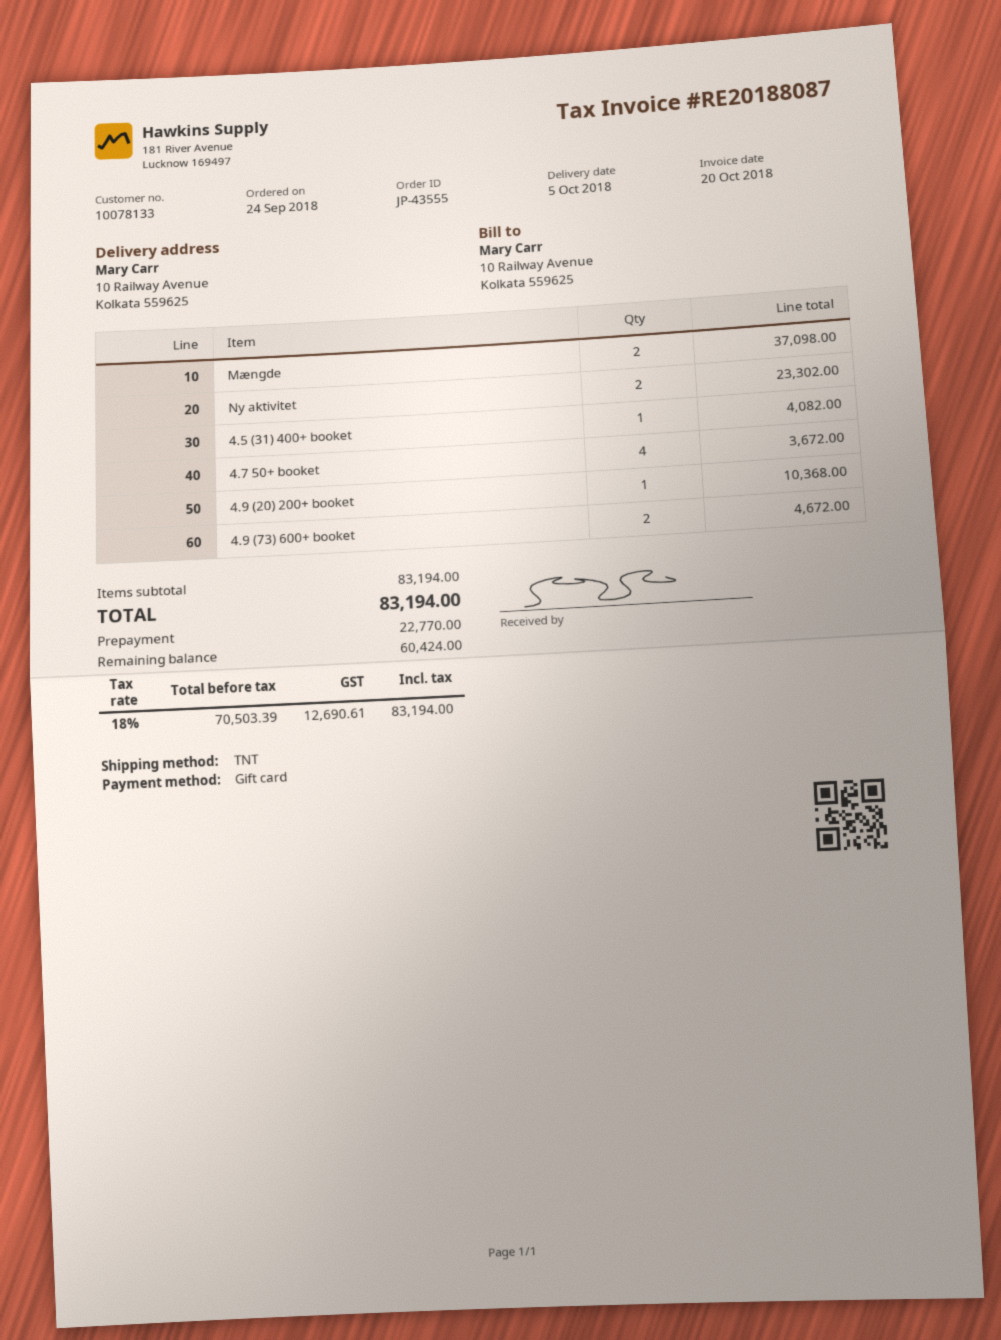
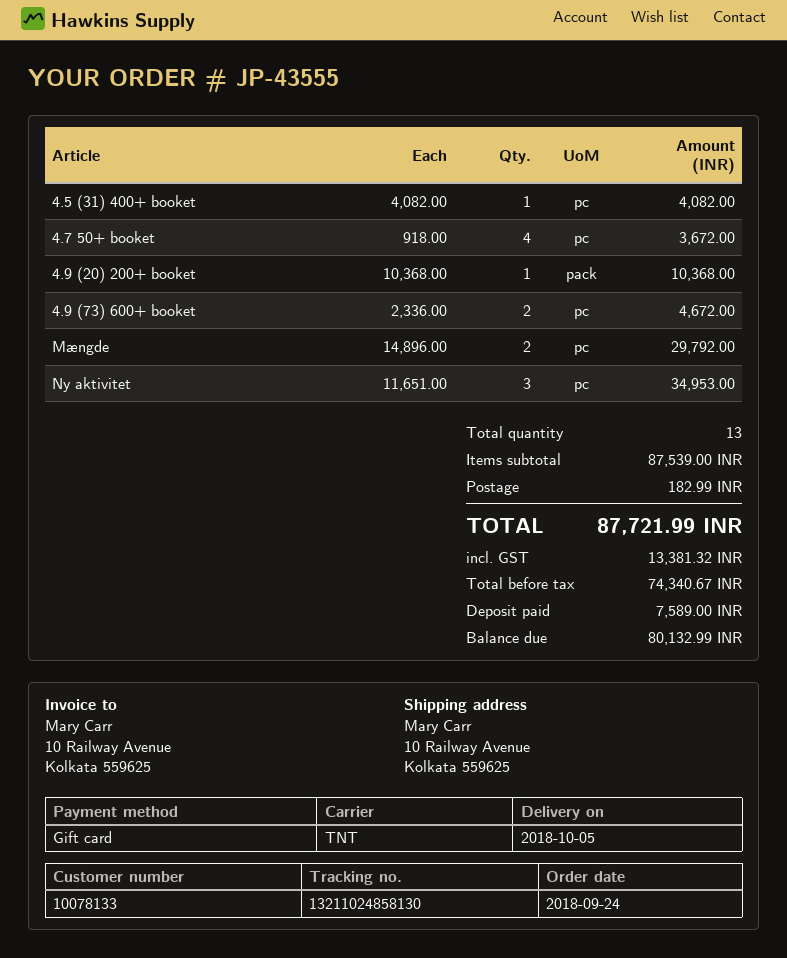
Mængde: 2 for 37098.00 -> 2 for 29792.00
Ny aktivitet: 2 for 23302.00 -> 3 for 34953.00
subtotal: 83194.00 -> 87539.00
shipping: none -> 182.99
net: 70503.39 -> 74340.67
tax: 12690.61 -> 13381.32
total: 83194.00 -> 87721.99
deposit: 22770.00 -> 7589.00
balance: 60424.00 -> 80132.99

